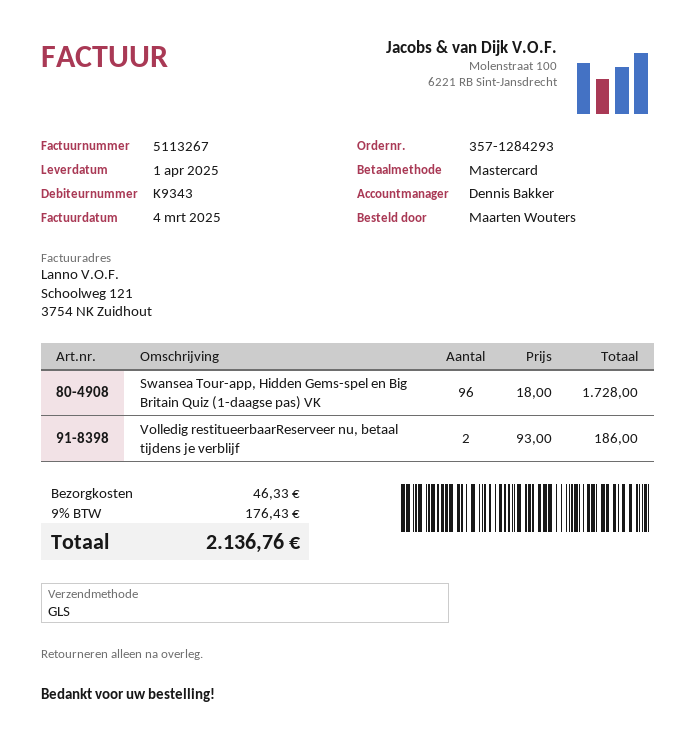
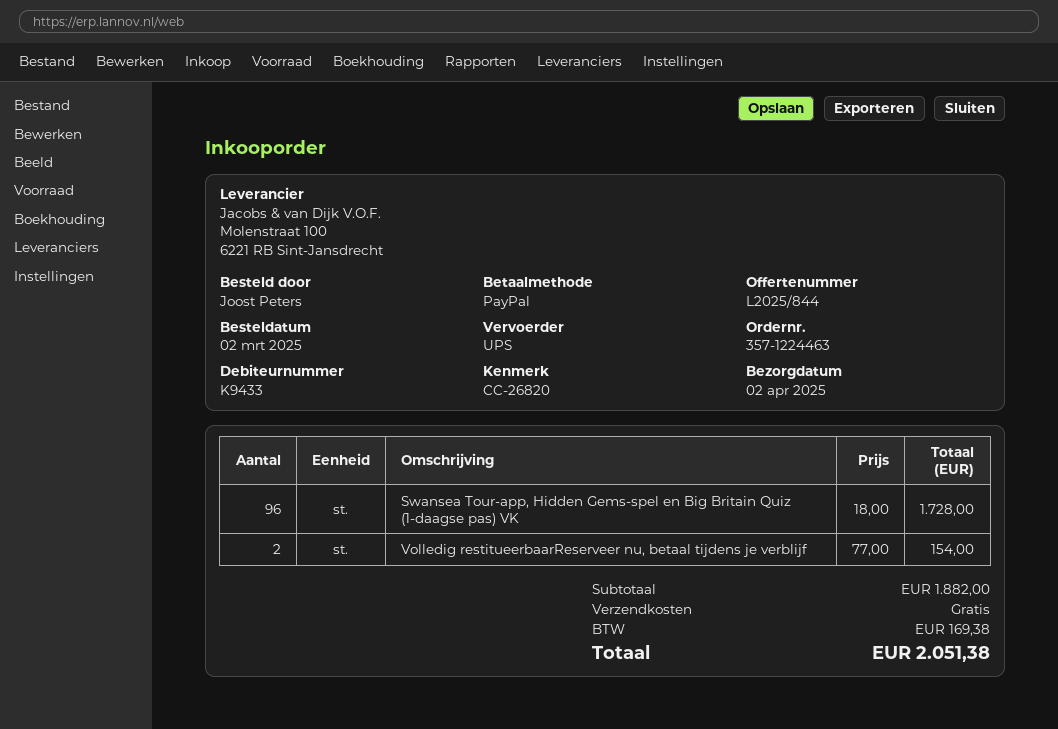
order number: 357-1284293 -> 357-1224463
delivery date: 2025-04-01 -> 2025-04-02
customer number: K9343 -> K9433
ordered by: Maarten Wouters -> Joost Peters
payment method: Mastercard -> PayPal
shipping method: GLS -> UPS
Volledig restitueerbaarReserveer nu, betaal tijdens je verblijf: 2 x 93.00 = 186.00 -> 2 x 77.00 = 154.00
shipping: 46.33 -> 0.00
tax: 176.43 -> 169.38
total: 2136.76 -> 2051.38

